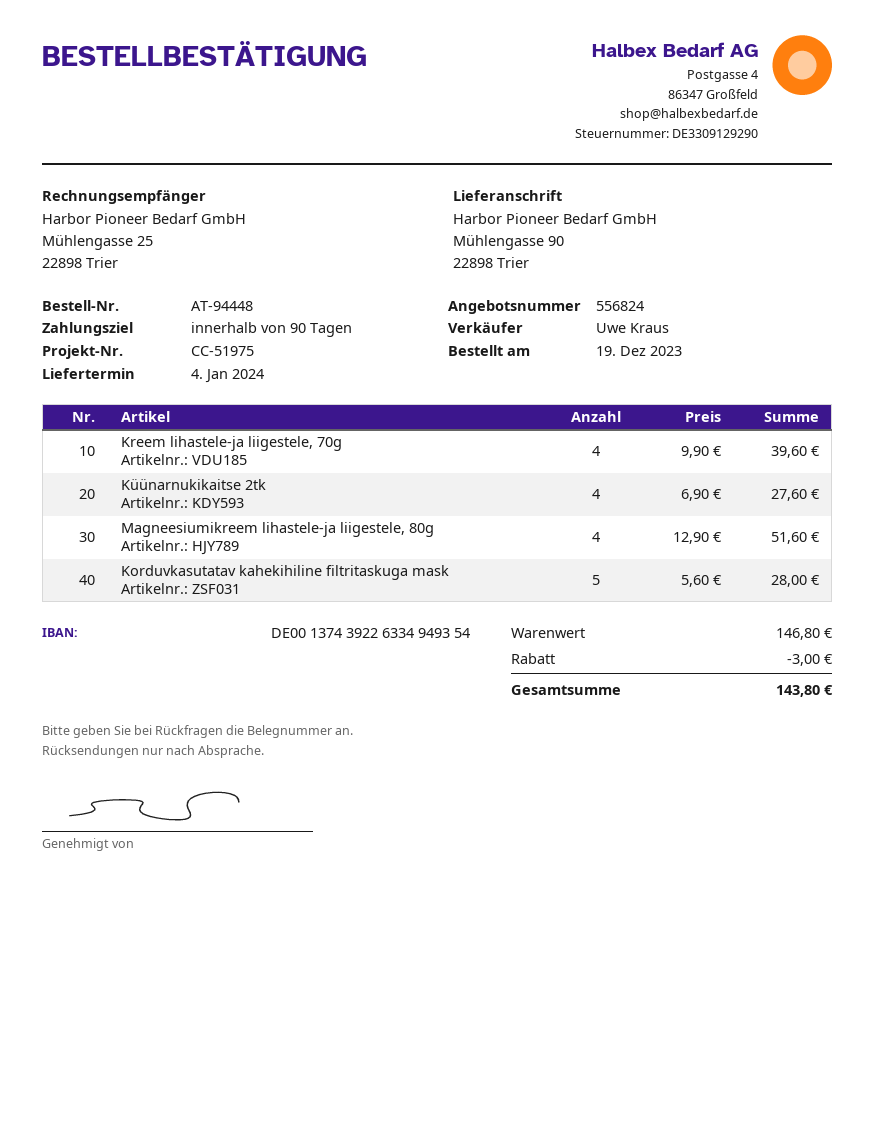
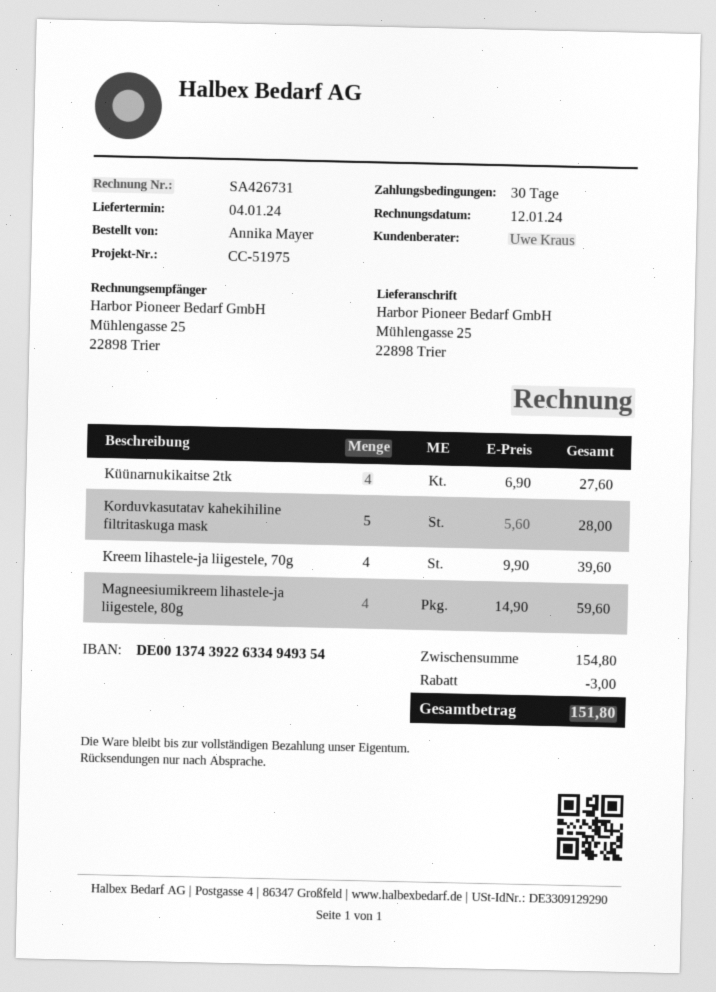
payment terms: 90 days -> 30 days
ship to: Mühlengasse 90, 22898 Trier -> Mühlengasse 25, 22898 Trier
Magneesiumikreem lihastele-ja liigestele, 80g: 4 x 12.90 = 51.60 -> 4 x 14.90 = 59.60
subtotal: 146.80 -> 154.80
total: 143.80 -> 151.80

